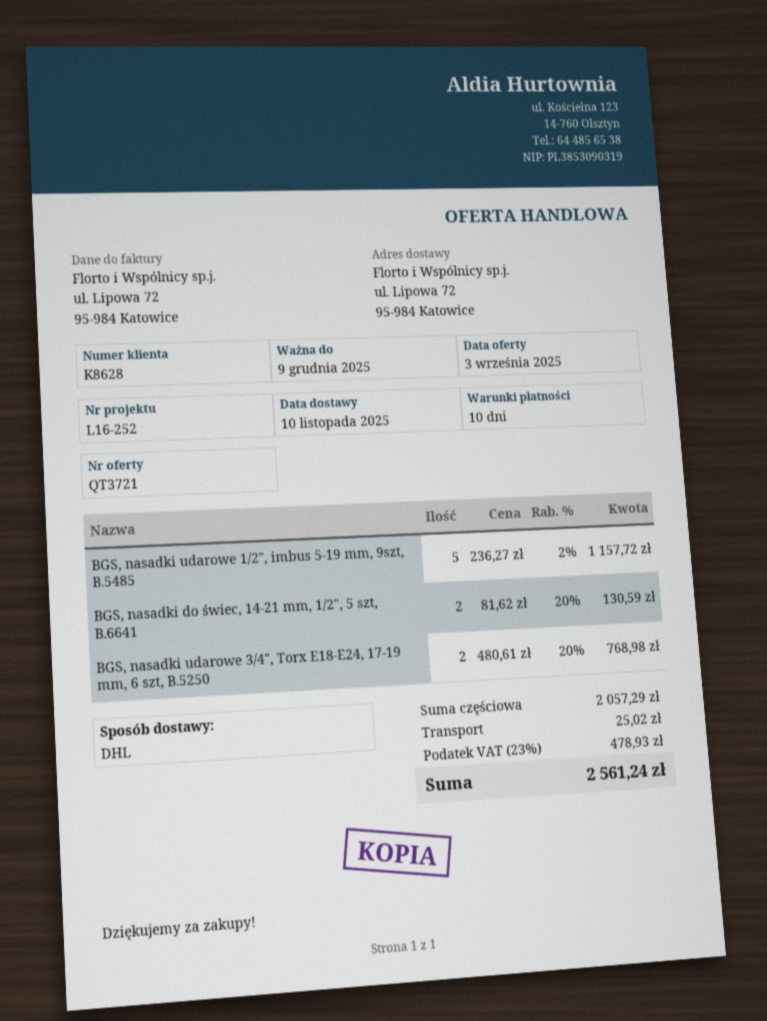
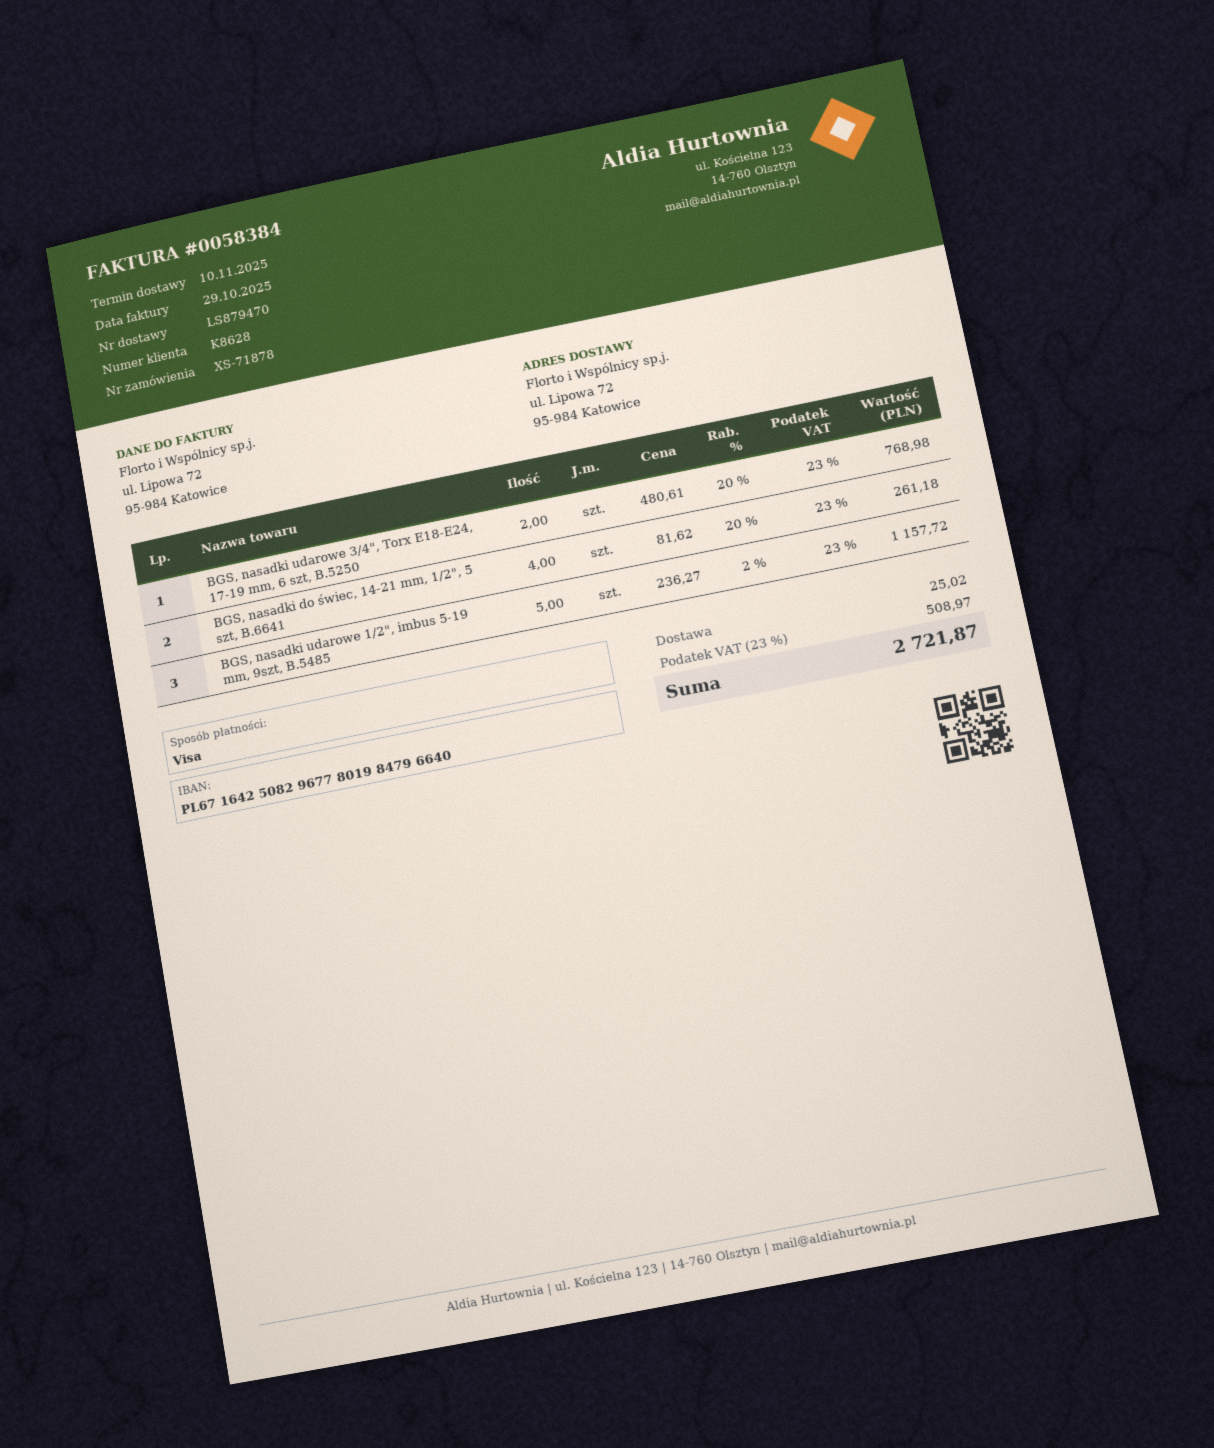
BGS, nasadki do świec, 14-21 mm, 1/2", 5 szt, B.6641: 2 x 81.62 - 20% = 130.59 -> 4 x 81.62 - 20% = 261.18
tax: 23% = 478.93 -> 23% = 508.97
total: 2561.24 -> 2721.87

